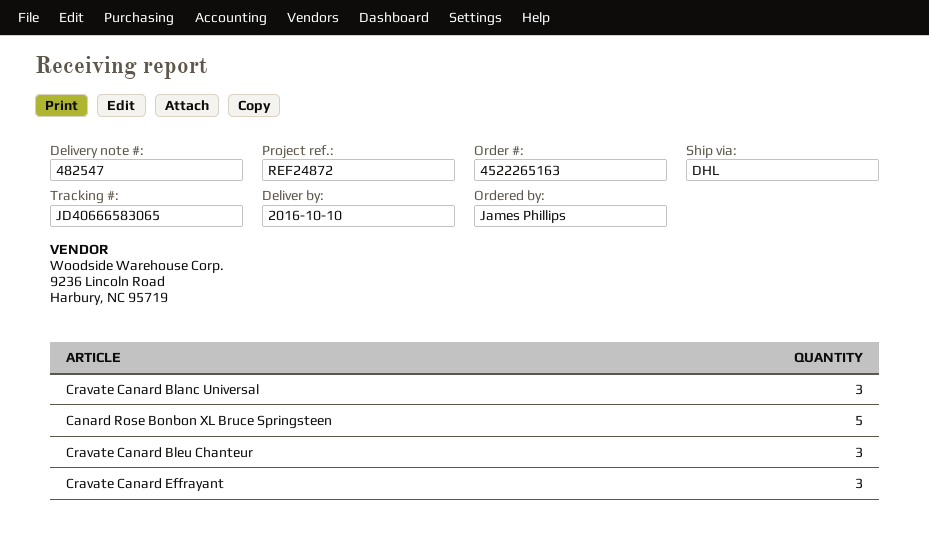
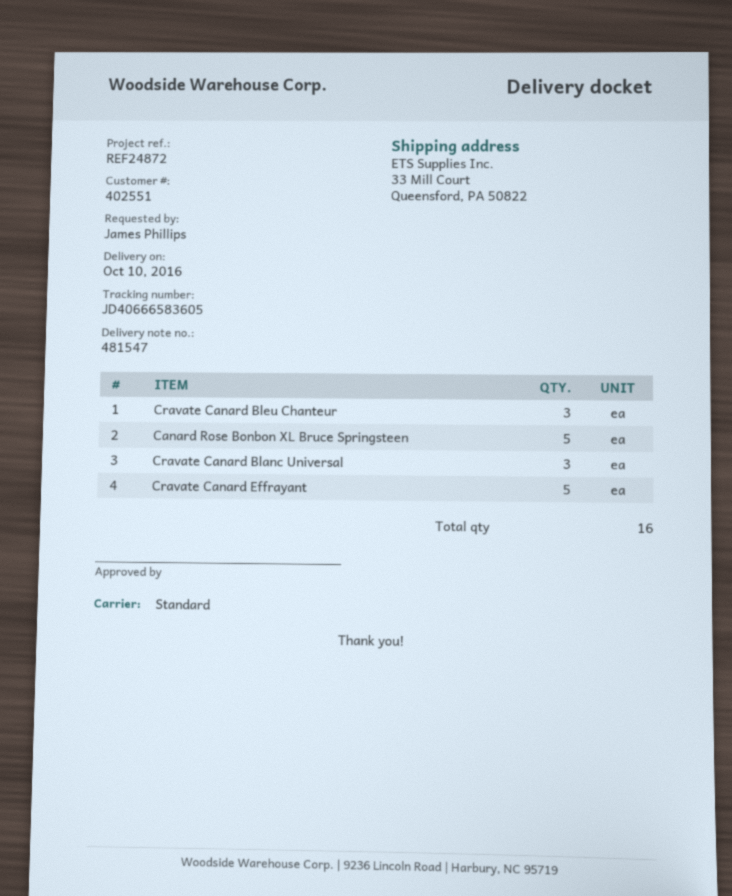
delivery note number: 482547 -> 481547
shipping method: DHL -> standard
tracking number: JD40666583065 -> JD40666583605
Cravate Canard Effrayant: 3 -> 5

